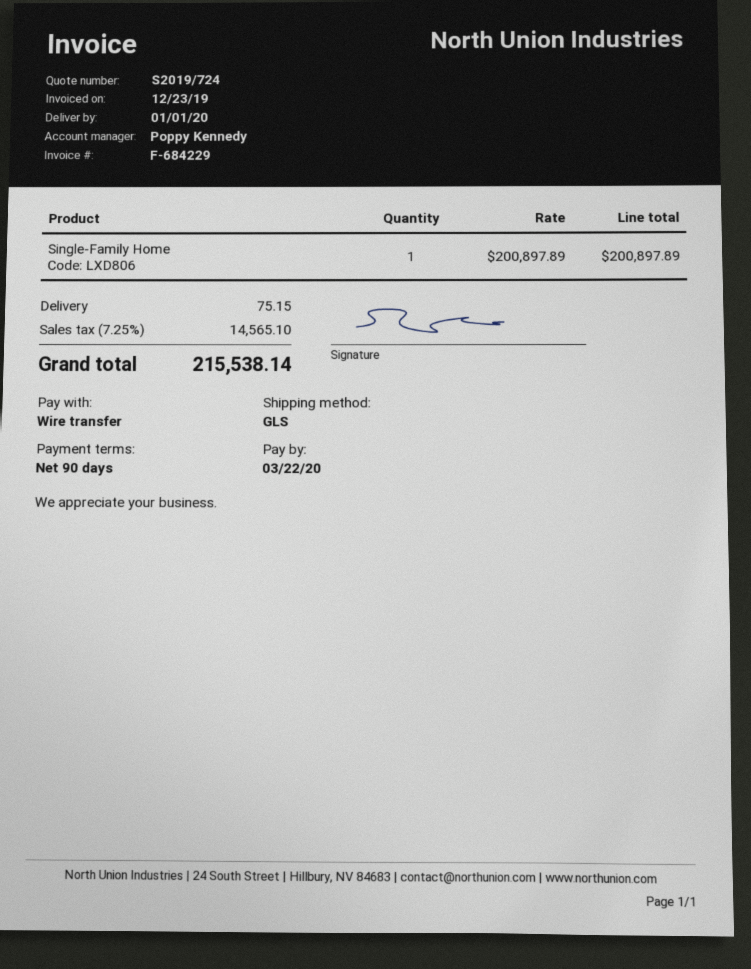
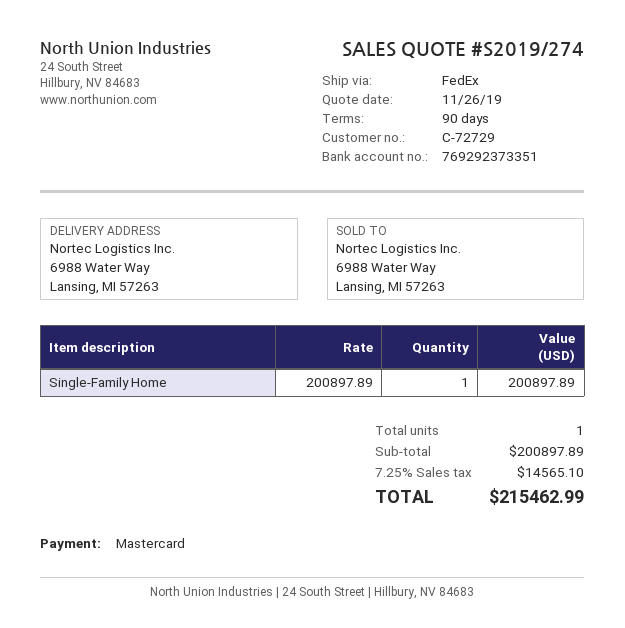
quote number: S2019/724 -> S2019/274
payment method: bank transfer -> Mastercard
shipping method: GLS -> FedEx
shipping: 75.15 -> none
total: 215538.14 -> 215462.99

